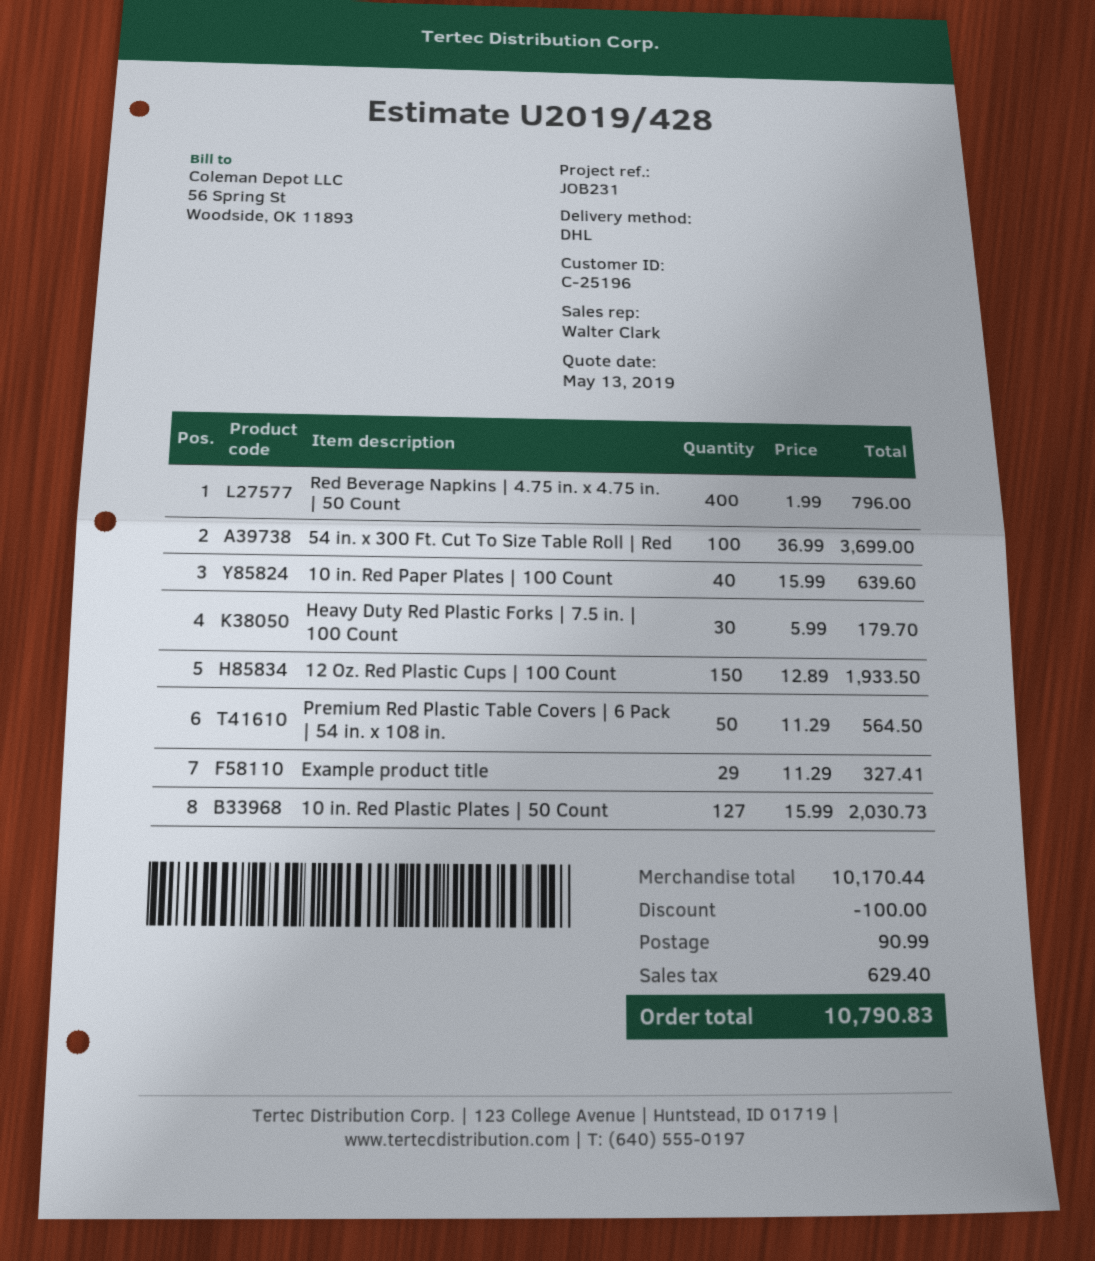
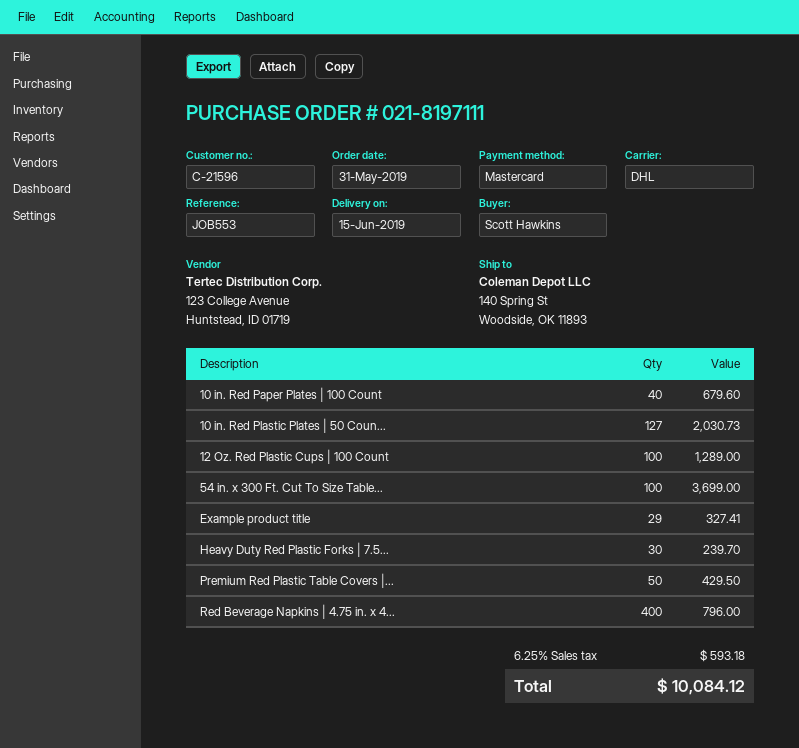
customer number: C-25196 -> C-21596
reference: JOB231 -> JOB553
10 in. Red Paper Plates | 100 Count: 40 for 639.60 -> 40 for 679.60
Heavy Duty Red Plastic Forks | 7.5 in. | 100 Count: 30 for 179.70 -> 30 for 239.70
12 Oz. Red Plastic Cups | 100 Count: 150 for 1933.50 -> 100 for 1289.00
Premium Red Plastic Table Covers | 6 Pack | 54 in. x 108 in.: 50 for 564.50 -> 50 for 429.50
discount: 100.00 -> none
shipping: 90.99 -> none
tax: 629.40 -> 593.18
total: 10790.83 -> 10084.12

